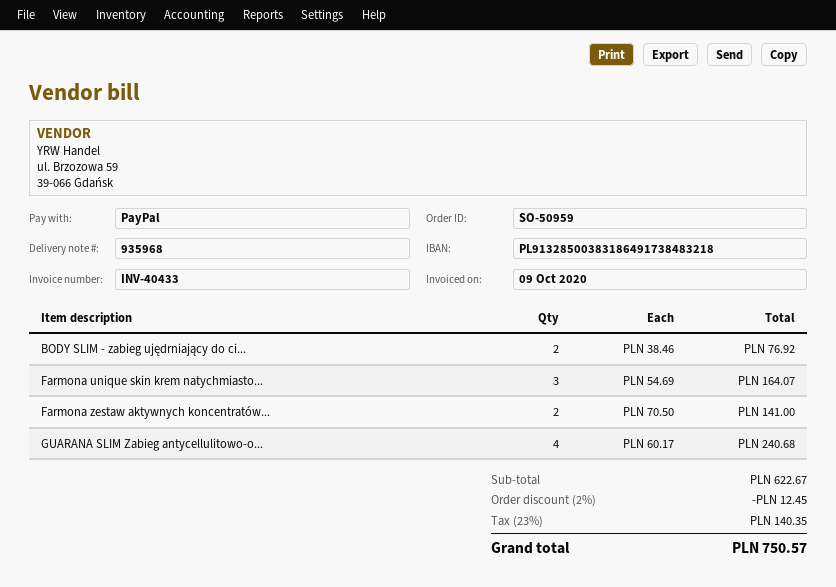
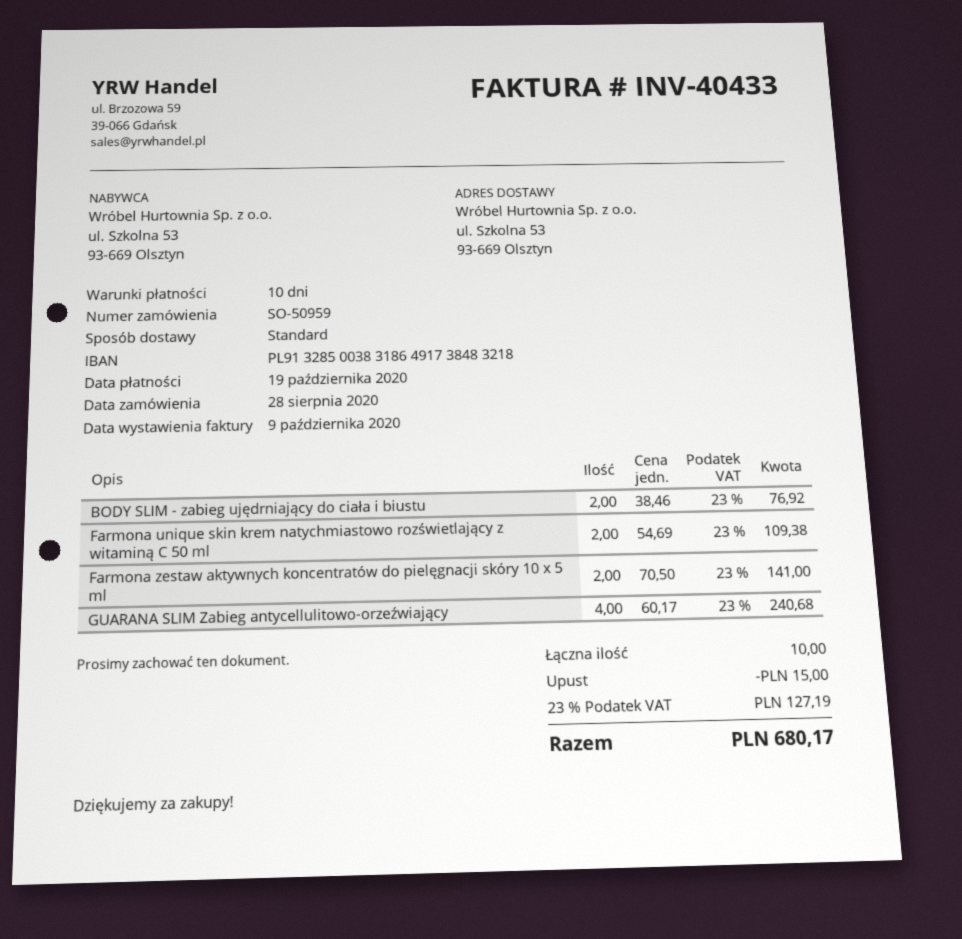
Farmona unique skin krem natychmiasto...: 3 x 54.69 = 164.07 -> 2 x 54.69 = 109.38
discount: 12.45 -> 15.00
tax: 23% = 140.35 -> 23% = 127.19
total: 750.57 -> 680.17

